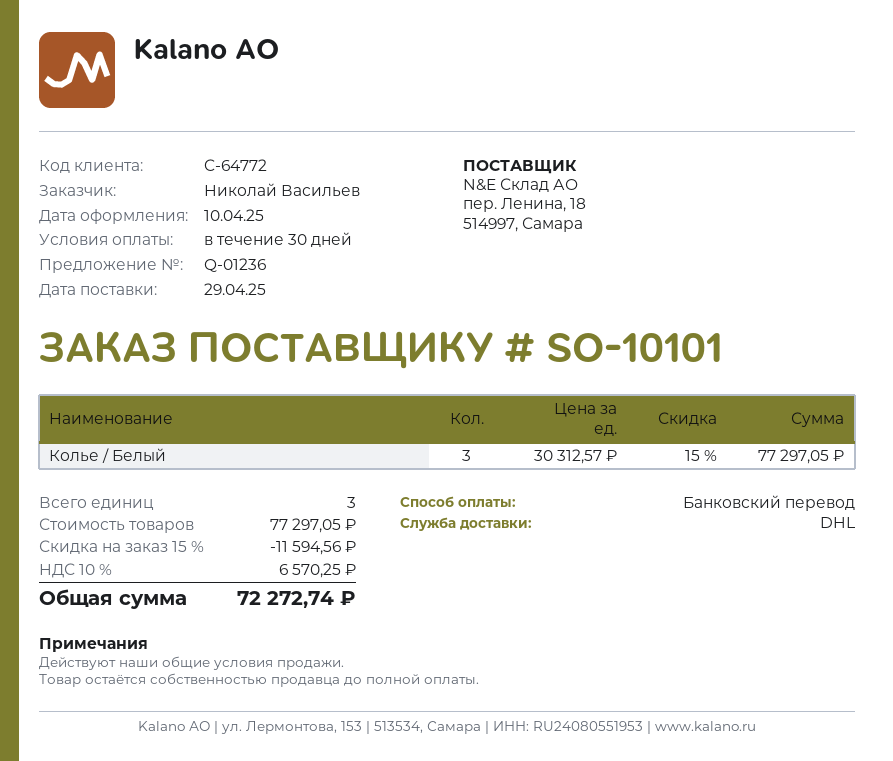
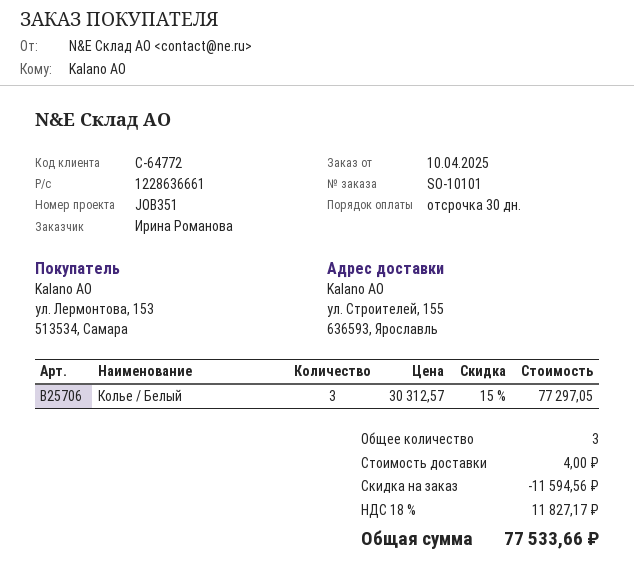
ordered by: Николай Васильев -> Ирина Романова
shipping: none -> 4.00
tax: 10% = 6570.25 -> 18% = 11827.17
total: 72272.74 -> 77533.66

